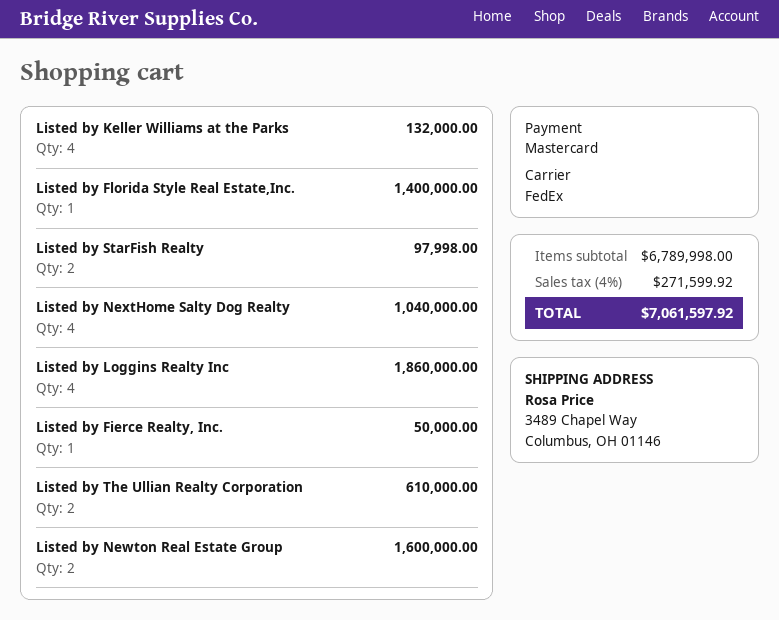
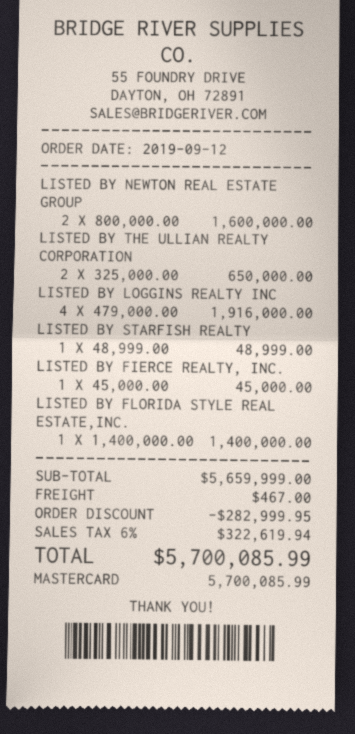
Listed by Keller Williams at the Parks: 4 for 132000.00 -> none
Listed by StarFish Realty: 2 for 97998.00 -> 1 for 48999.00
Listed by NextHome Salty Dog Realty: 4 for 1040000.00 -> none
Listed by Loggins Realty Inc: 4 for 1860000.00 -> 4 for 1916000.00
Listed by Fierce Realty, Inc.: 1 for 50000.00 -> 1 for 45000.00
Listed by The Ullian Realty Corporation: 2 for 610000.00 -> 2 for 650000.00
subtotal: 6789998.00 -> 5659999.00
discount: none -> 282999.95
shipping: none -> 467.00
tax: 4% = 271599.92 -> 6% = 322619.94
total: 7061597.92 -> 5700085.99

